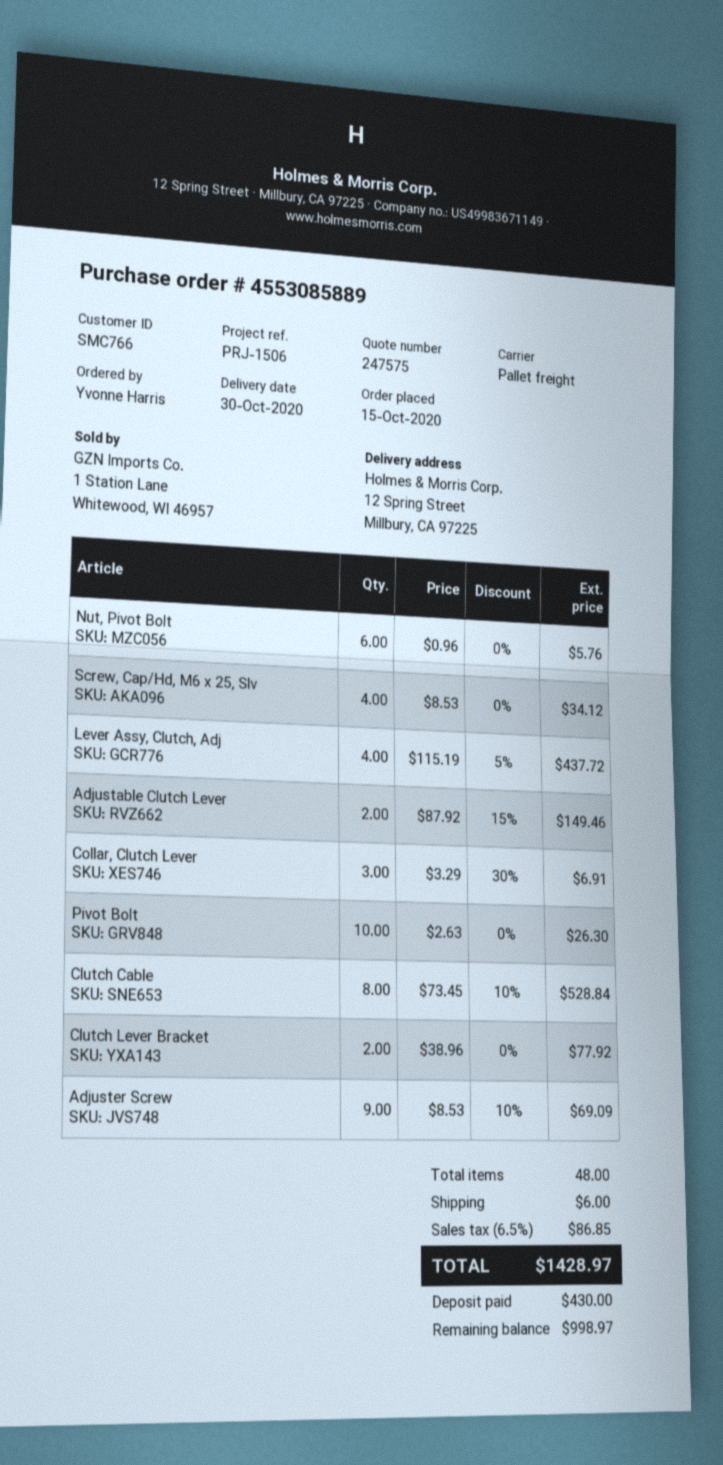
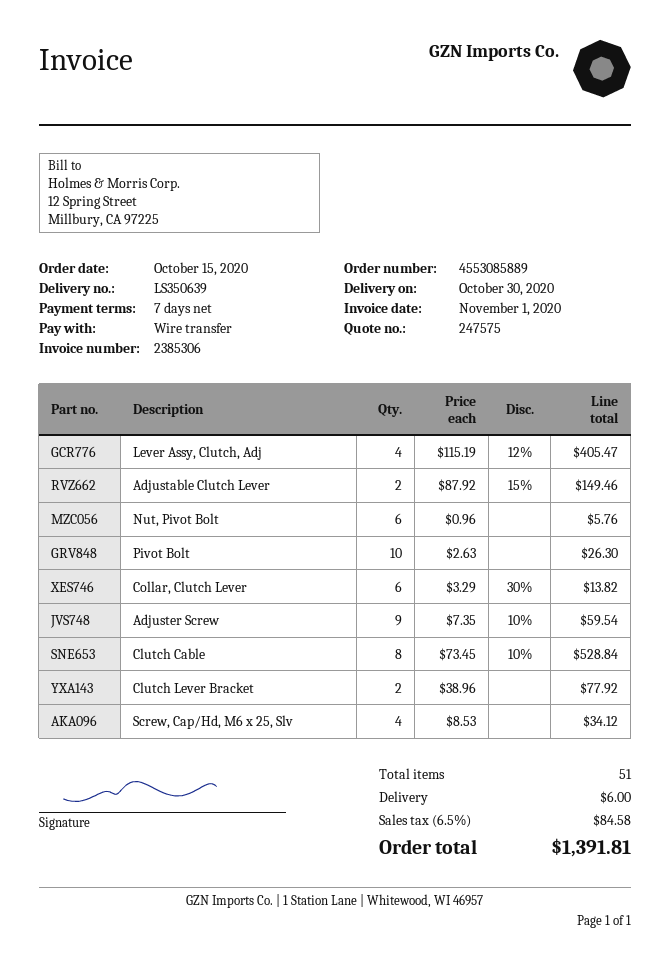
Lever Assy, Clutch, Adj: 4 x 115.19 - 5% = 437.72 -> 4 x 115.19 - 12% = 405.47
Collar, Clutch Lever: 3 x 3.29 - 30% = 6.91 -> 6 x 3.29 - 30% = 13.82
Adjuster Screw: 9 x 8.53 - 10% = 69.09 -> 9 x 7.35 - 10% = 59.54
total quantity: 48 -> 51
tax: 6.5% = 86.85 -> 6.5% = 84.58
total: 1428.97 -> 1391.81

